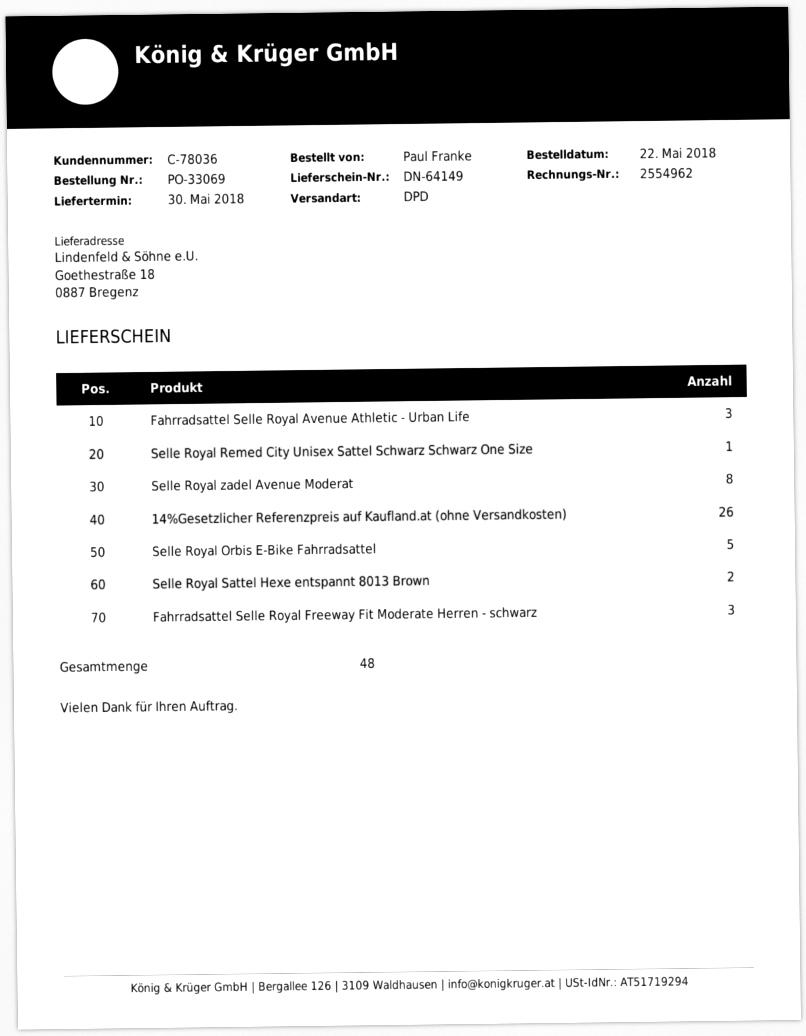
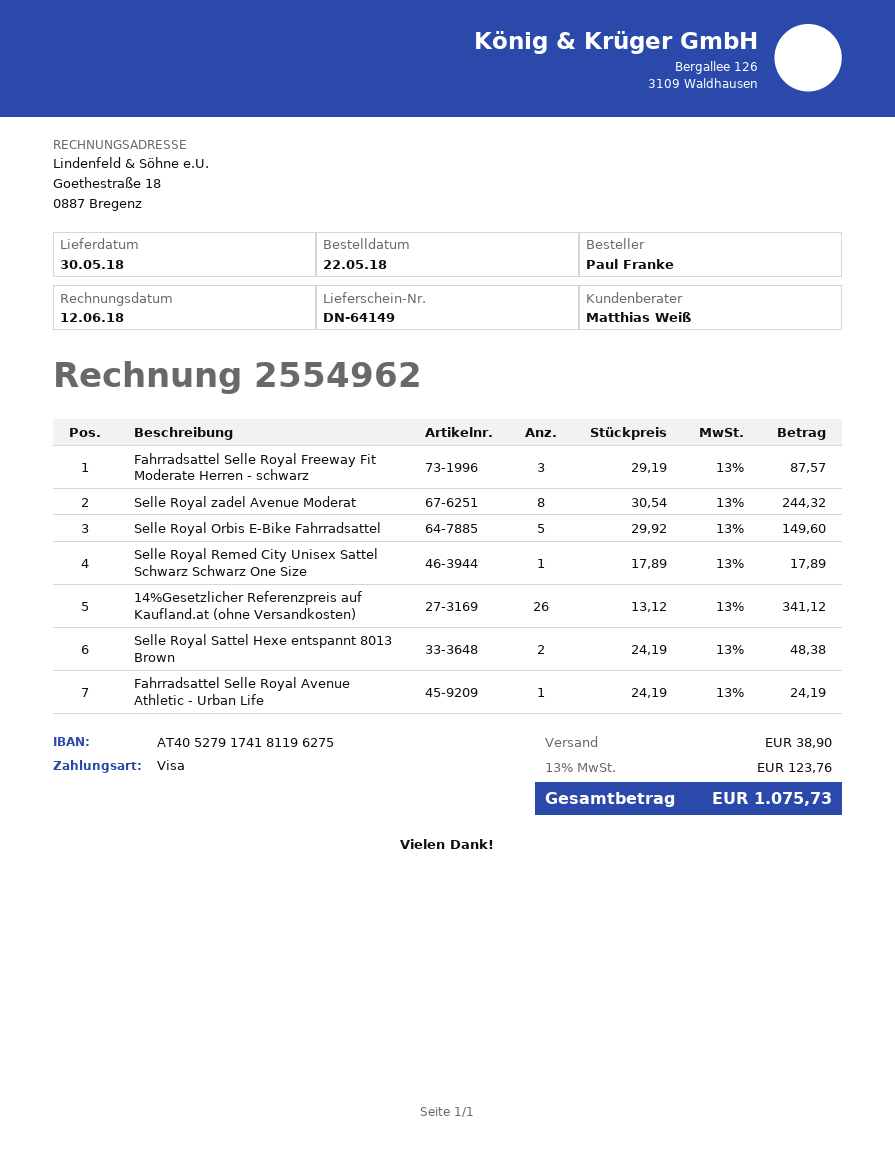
Fahrradsattel Selle Royal Avenue Athletic - Urban Life: 3 -> 1

